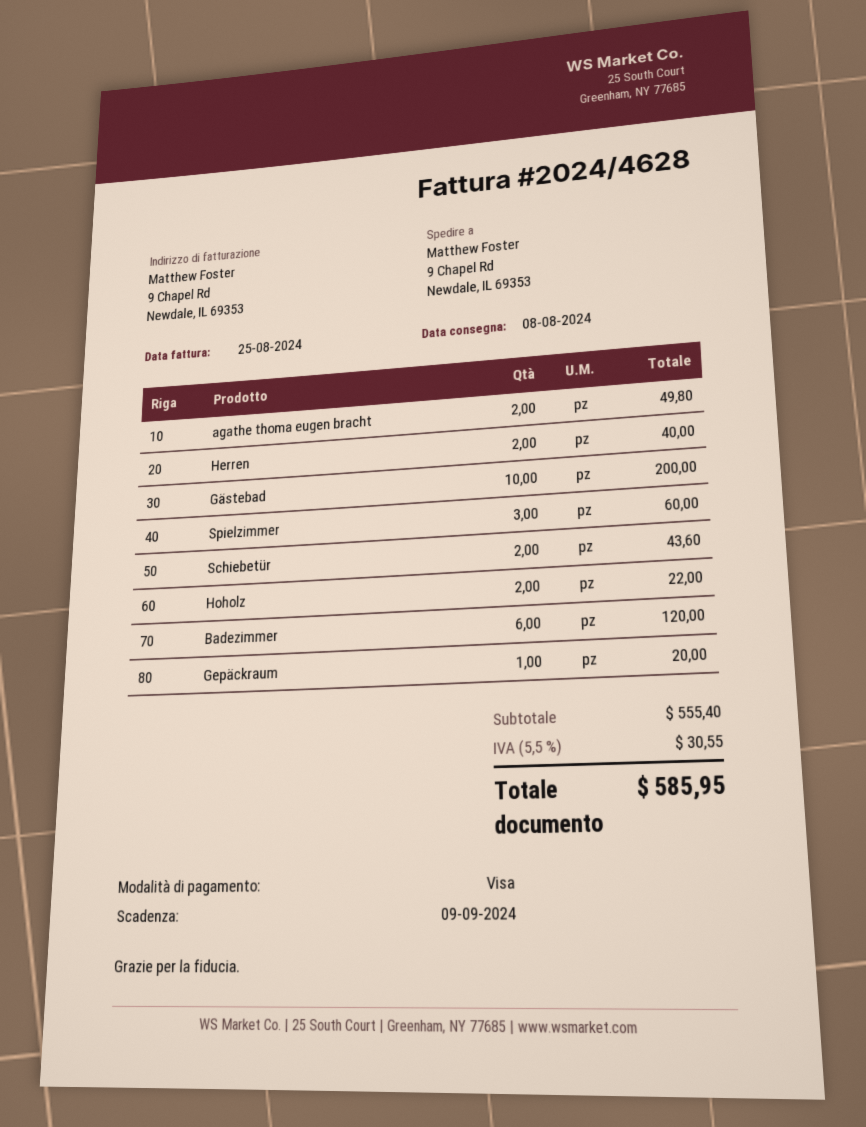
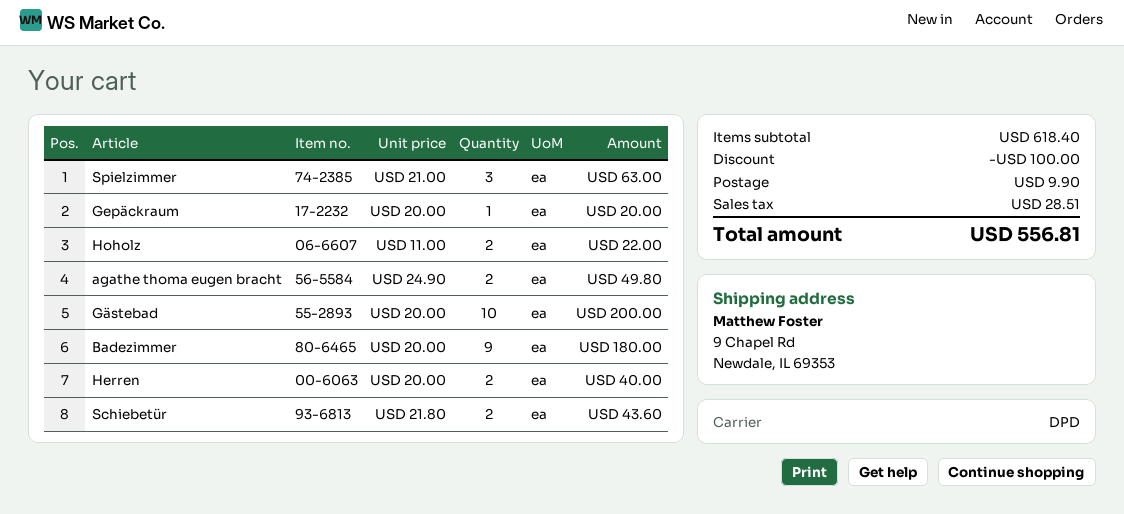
Spielzimmer: 3 for 60.00 -> 3 for 63.00
Badezimmer: 6 for 120.00 -> 9 for 180.00
subtotal: 555.40 -> 618.40
discount: none -> 100.00
shipping: none -> 9.90
tax: 30.55 -> 28.51
total: 585.95 -> 556.81

